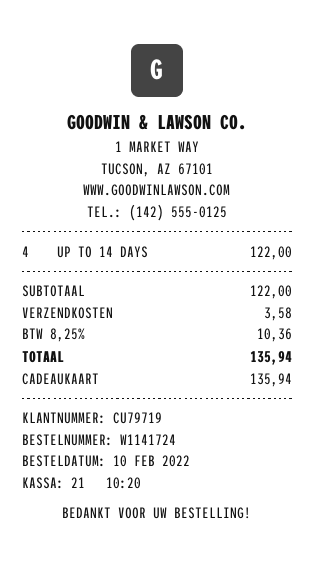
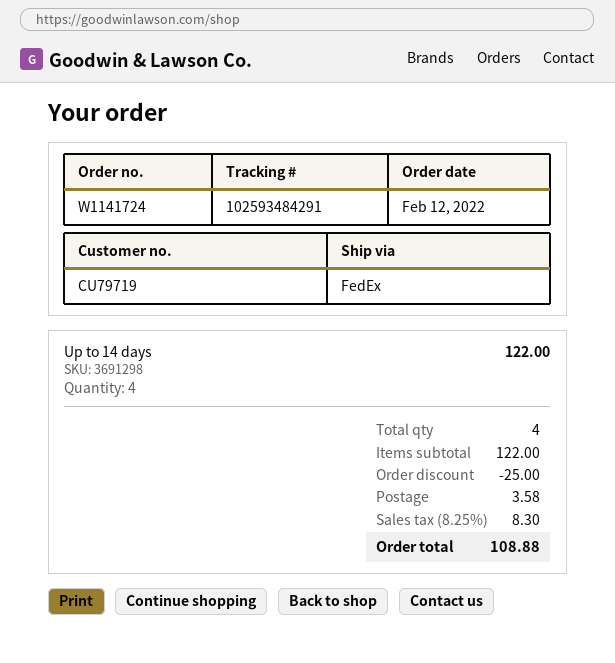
order date: 2022-02-10 -> 2022-02-12
discount: none -> 25.00
tax: 8.25% = 10.36 -> 8.25% = 8.30
total: 135.94 -> 108.88

